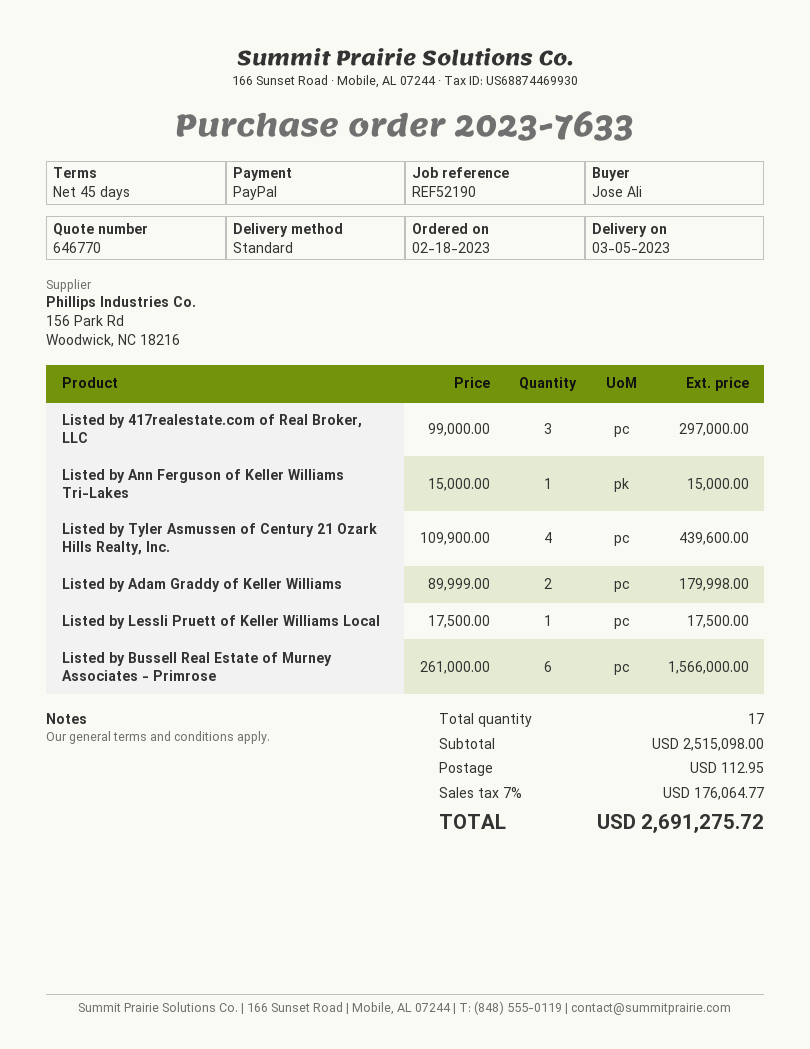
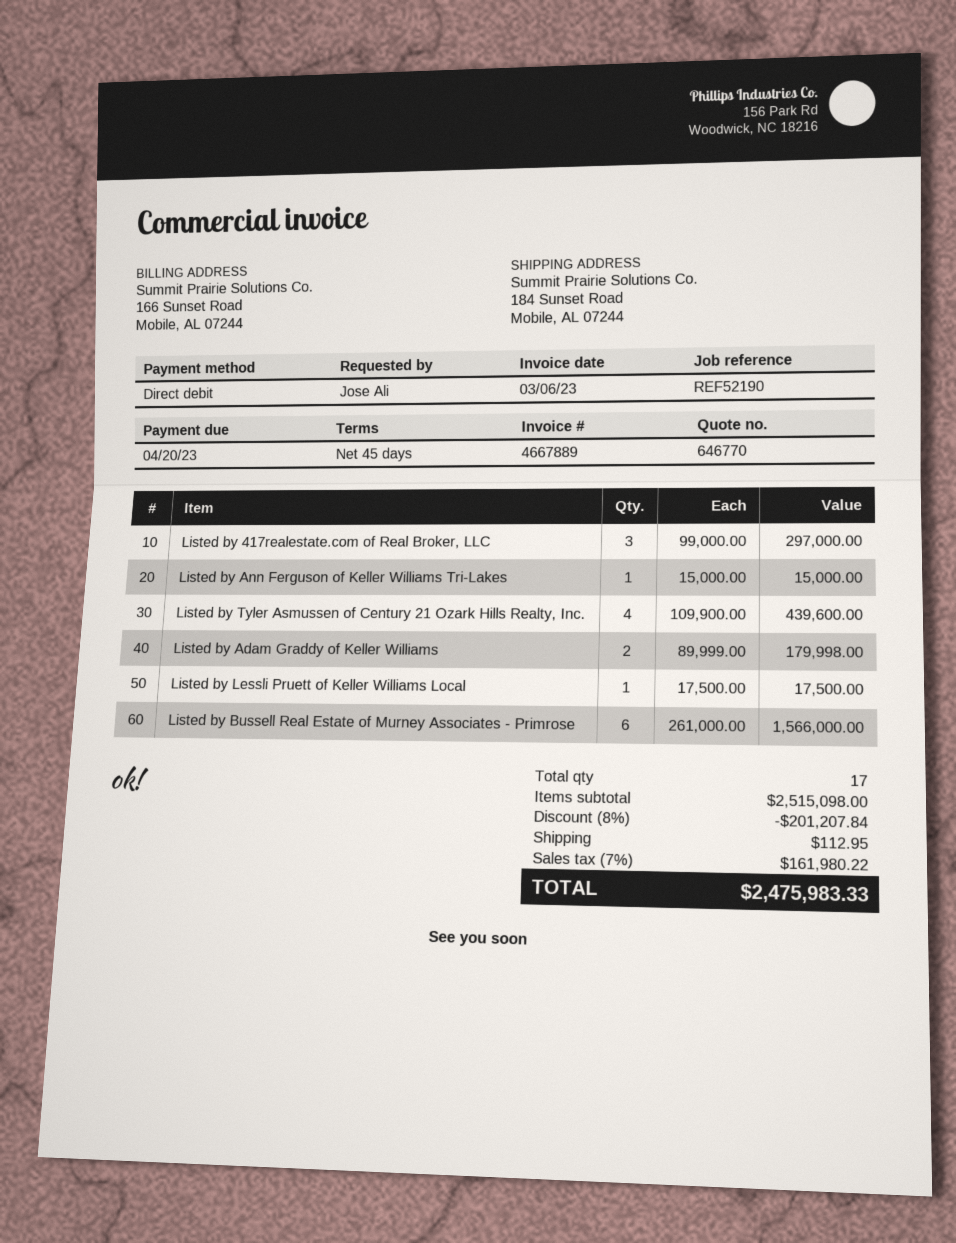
payment method: PayPal -> direct debit
discount: none -> 8% = 201207.84
tax: 7% = 176064.77 -> 7% = 161980.22
total: 2691275.72 -> 2475983.33

